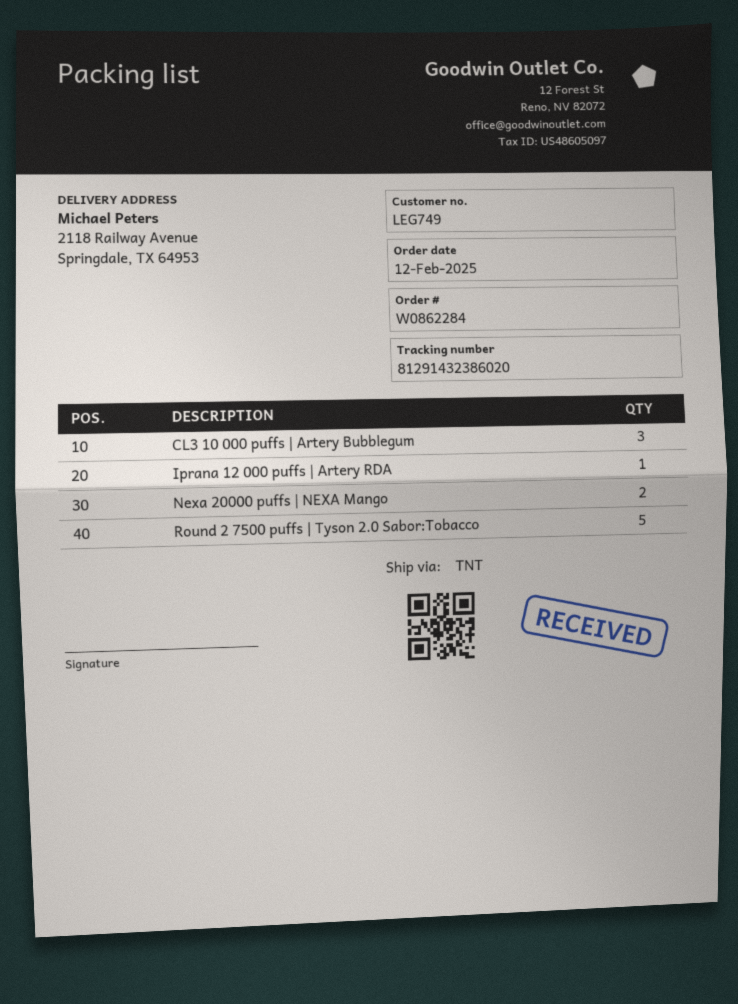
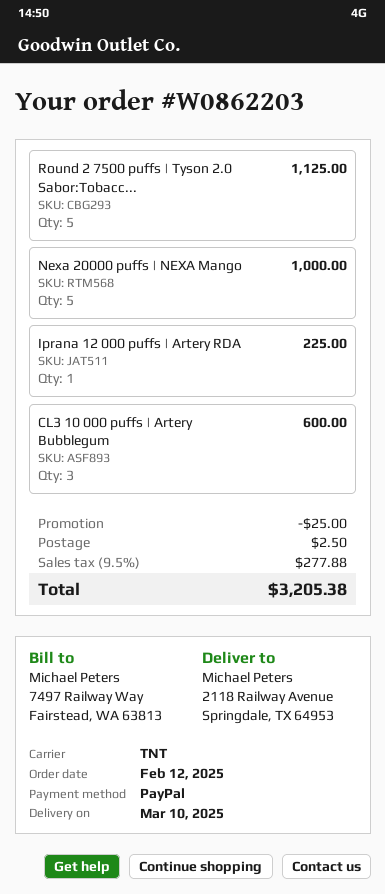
order number: W0862284 -> W0862203
Nexa 20000 puffs | NEXA Mango: 2 -> 5

